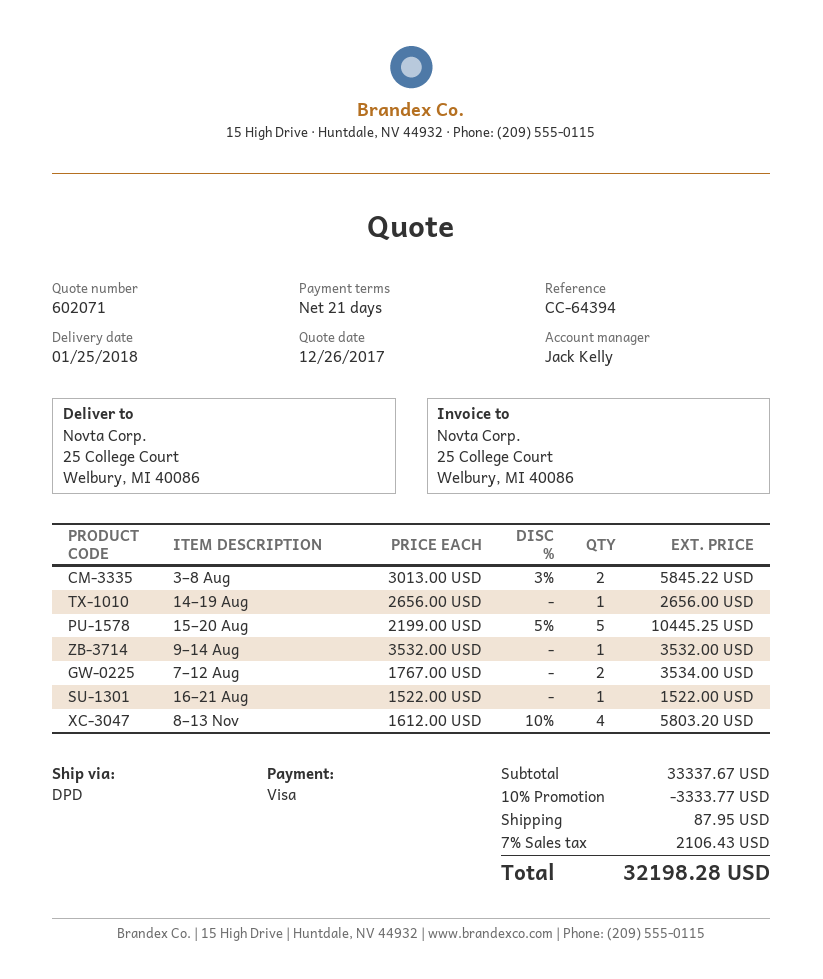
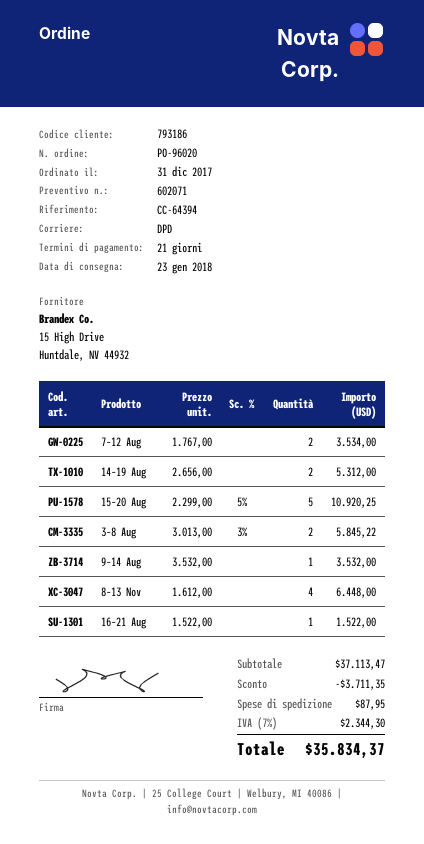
delivery date: 2018-01-25 -> 2018-01-23
14–19 Aug: 1 x 2656.00 = 2656.00 -> 2 x 2656.00 = 5312.00
15–20 Aug: 5 x 2199.00 - 5% = 10445.25 -> 5 x 2299.00 - 5% = 10920.25
8–13 Nov: 4 x 1612.00 - 10% = 5803.20 -> 4 x 1612.00 = 6448.00
subtotal: 33337.67 -> 37113.47
discount: 3333.77 -> 3711.35
tax: 7% = 2106.43 -> 7% = 2344.30
total: 32198.28 -> 35834.37

